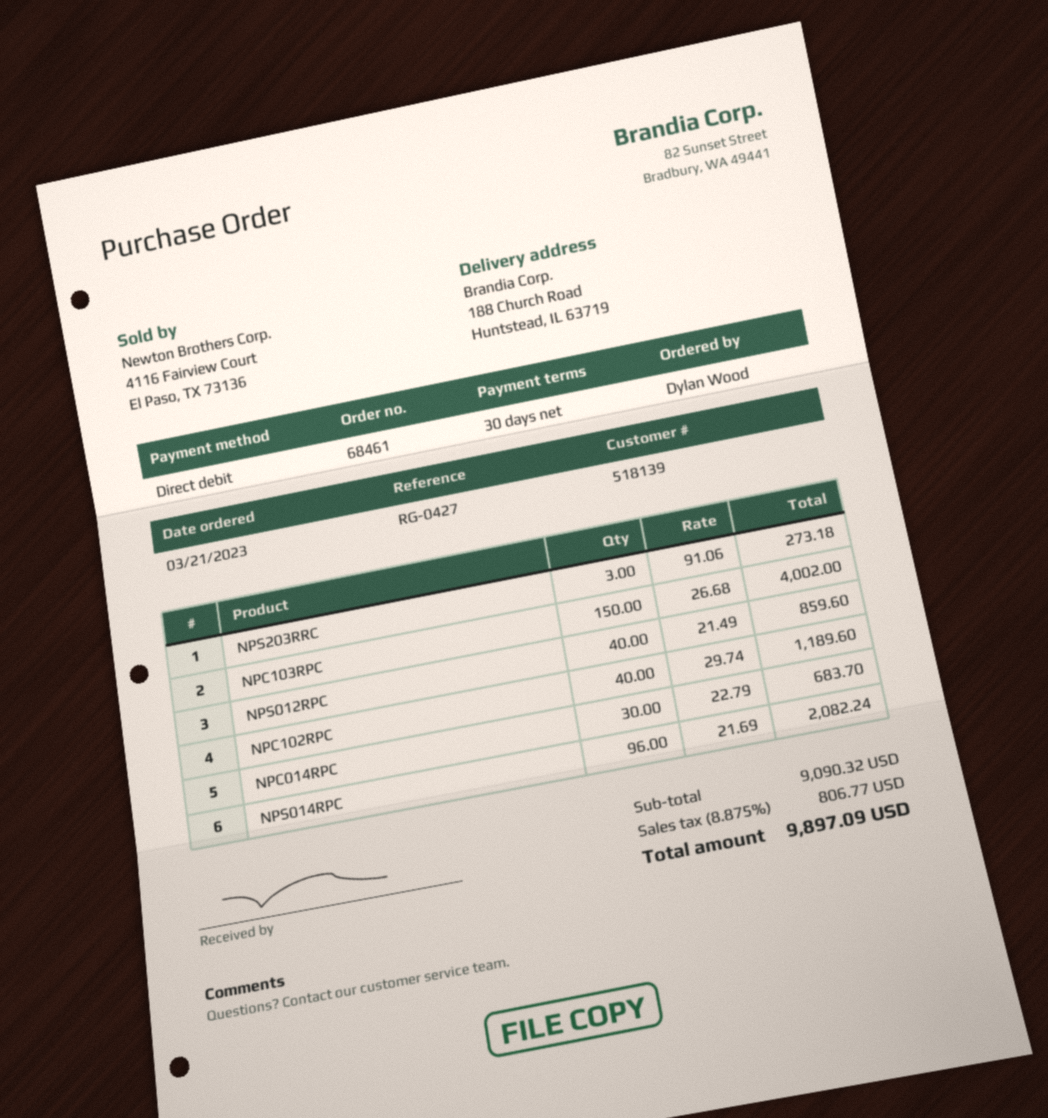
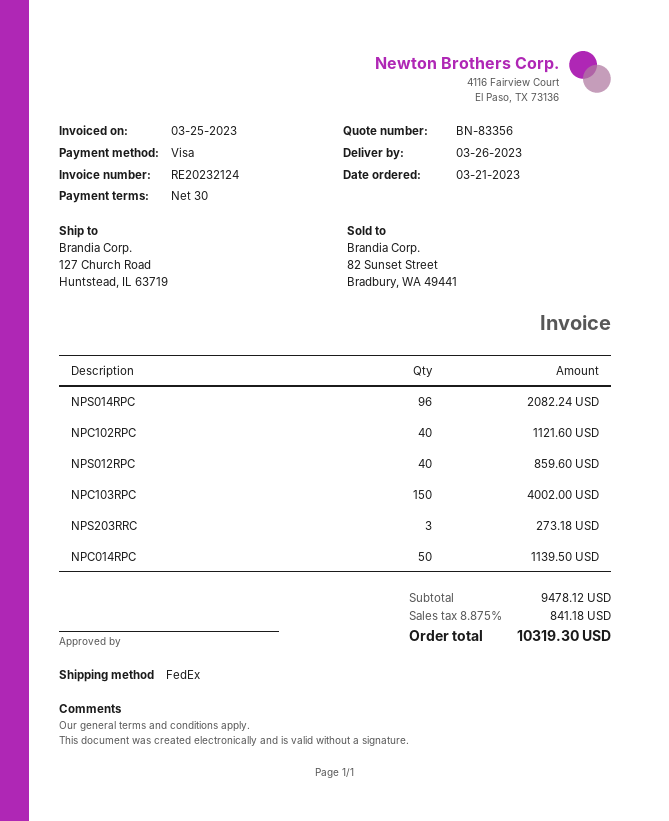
payment method: direct debit -> Visa
ship to: 188 Church Road, Huntstead, IL 63719 -> 127 Church Road, Huntstead, IL 63719
NPC102RPC: 40 for 1189.60 -> 40 for 1121.60
NPC014RPC: 30 for 683.70 -> 50 for 1139.50
subtotal: 9090.32 -> 9478.12
tax: 8.875% = 806.77 -> 8.875% = 841.18
total: 9897.09 -> 10319.30

